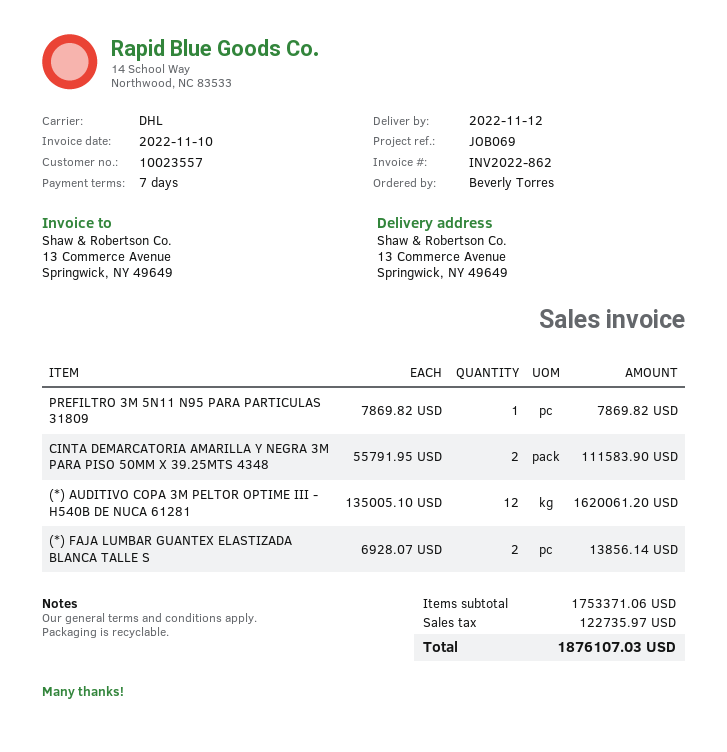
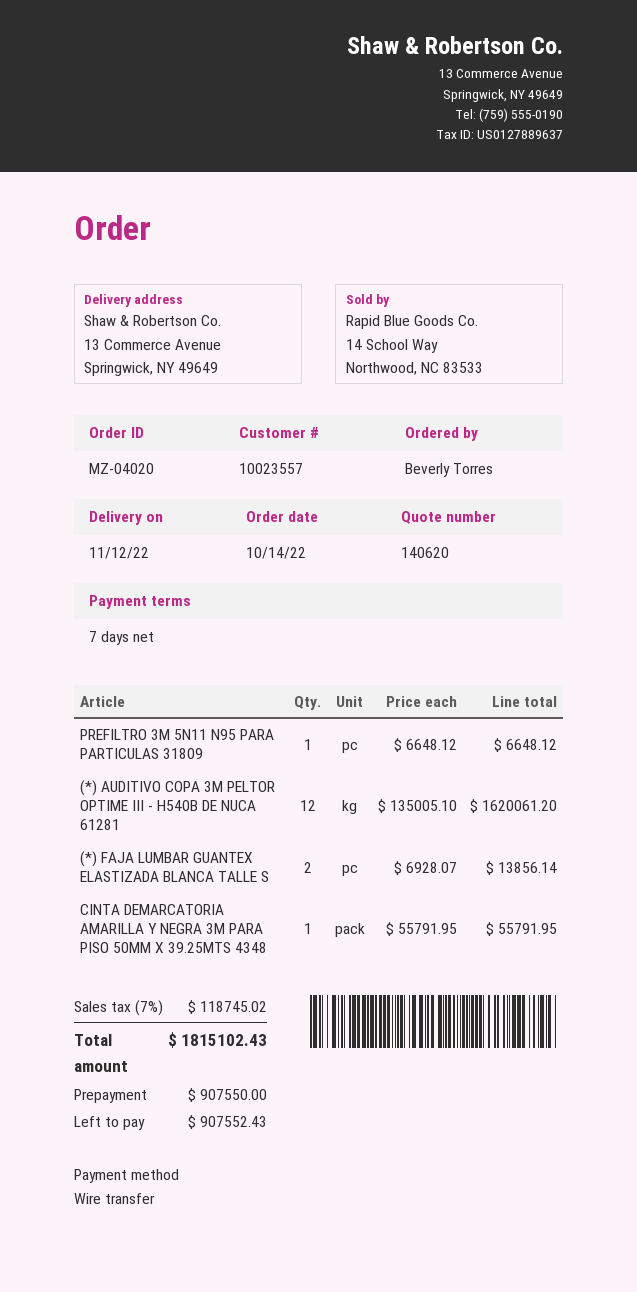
PREFILTRO 3M 5N11 N95 PARA PARTICULAS 31809: 1 x 7869.82 = 7869.82 -> 1 x 6648.12 = 6648.12
CINTA DEMARCATORIA AMARILLA Y NEGRA 3M PARA PISO 50MM X 39.25MTS 4348: 2 x 55791.95 = 111583.90 -> 1 x 55791.95 = 55791.95
tax: 122735.97 -> 118745.02
total: 1876107.03 -> 1815102.43

